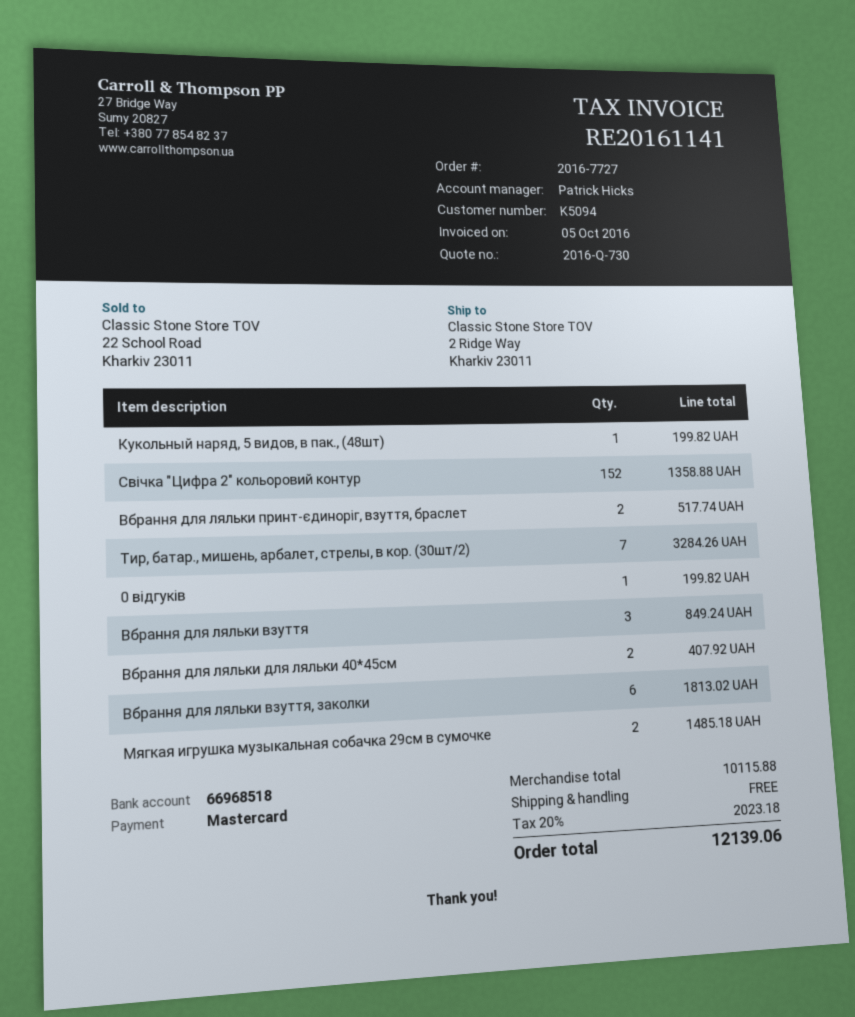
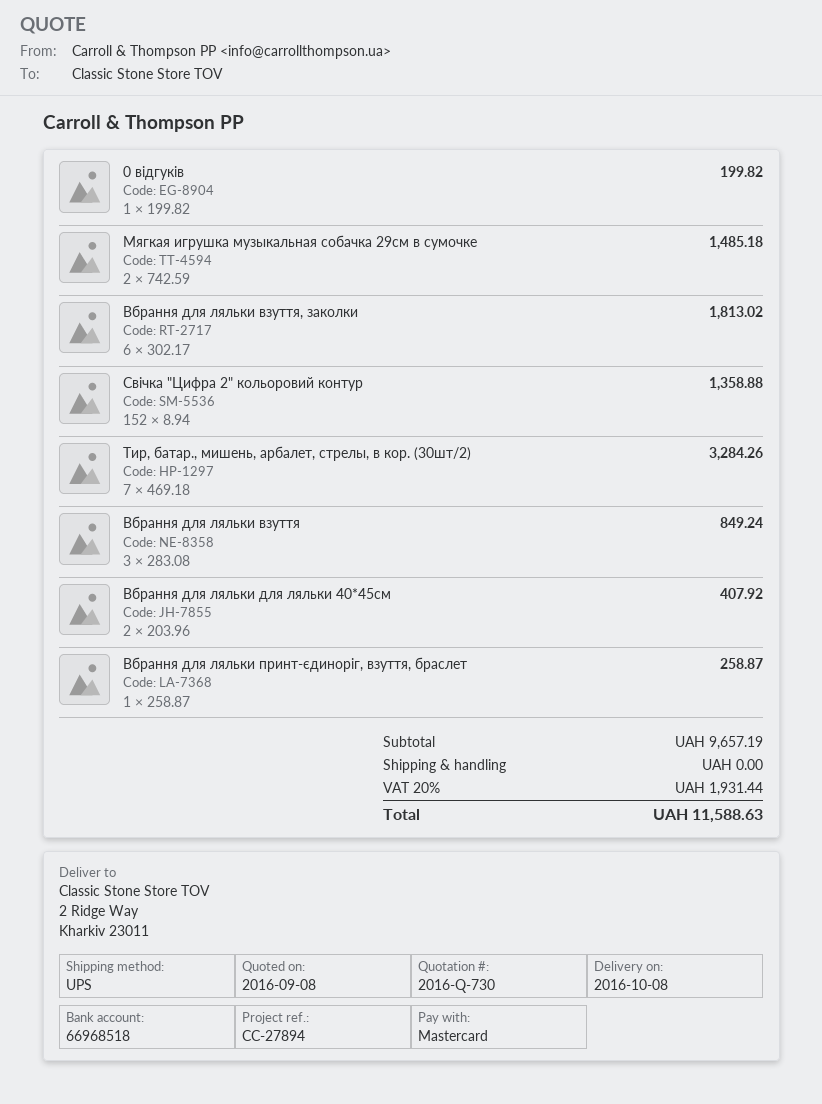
Кукольный наряд, 5 видов, в пак., (48шт): 1 for 199.82 -> none
Вбрання для ляльки принт-єдиноріг, взуття, браслет: 2 for 517.74 -> 1 for 258.87
subtotal: 10115.88 -> 9657.19
tax: 20% = 2023.18 -> 20% = 1931.44
total: 12139.06 -> 11588.63

